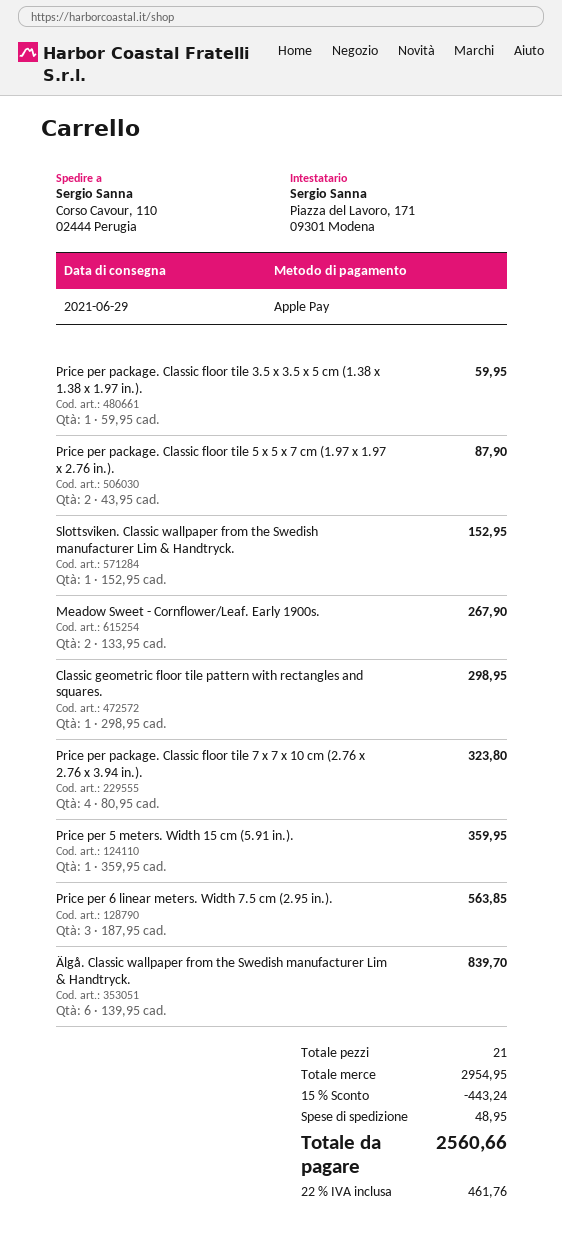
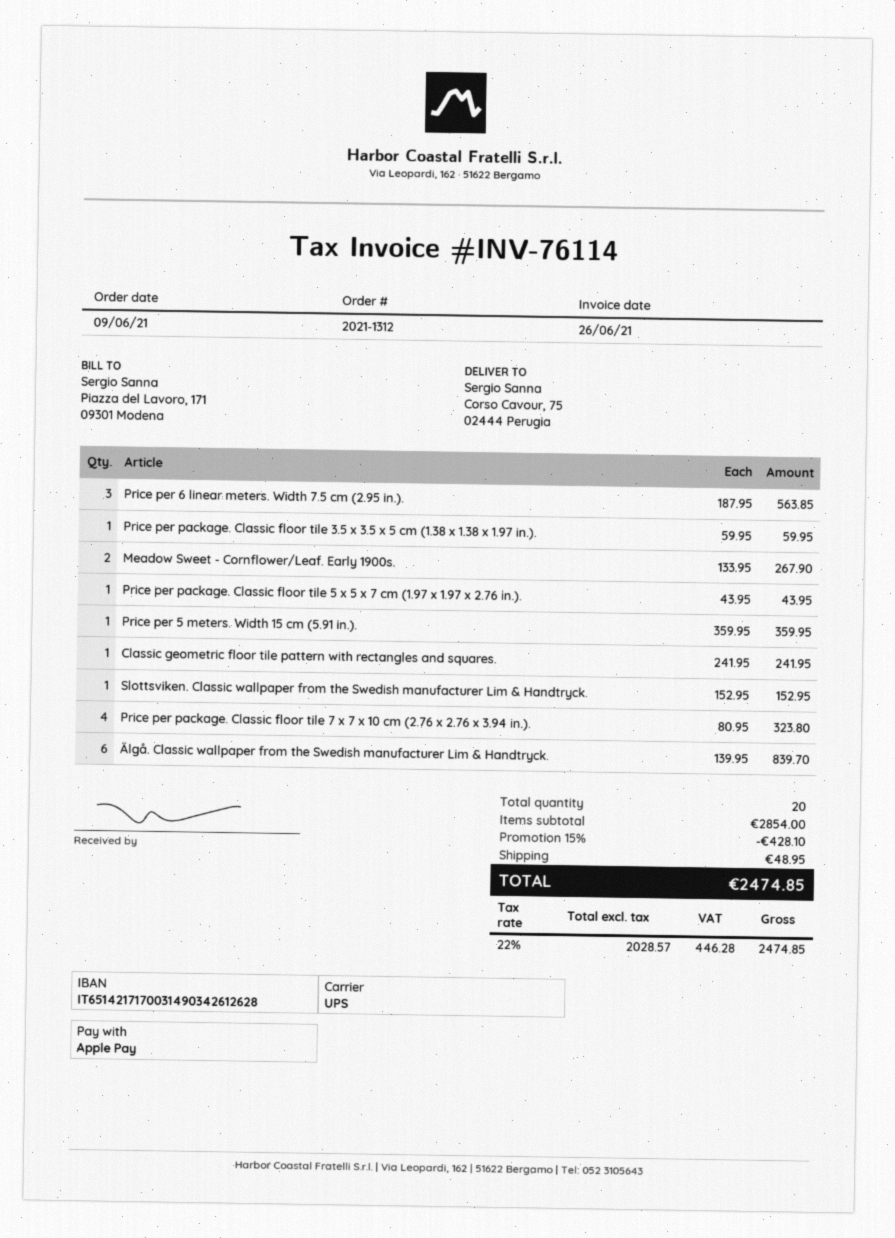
ship to: Corso Cavour, 110, 02444 Perugia -> Corso Cavour, 75, 02444 Perugia
Price per package. Classic floor tile 5 x 5 x 7 cm (1.97 x 1.97 x 2.76 in.).: 2 x 43.95 = 87.90 -> 1 x 43.95 = 43.95
Classic geometric floor tile pattern with rectangles and squares.: 1 x 298.95 = 298.95 -> 1 x 241.95 = 241.95
total quantity: 21 -> 20
subtotal: 2954.95 -> 2854.00
discount: 15% = 443.24 -> 15% = 428.10
tax: 22% = 461.76 -> 22% = 446.28
total: 2560.66 -> 2474.85

